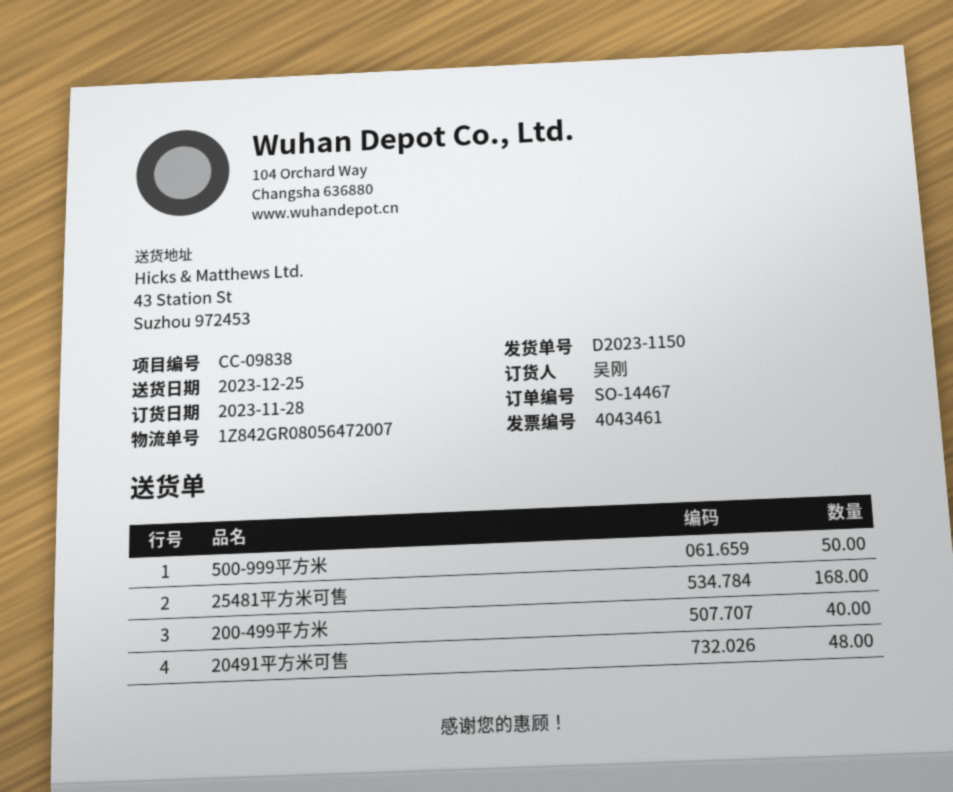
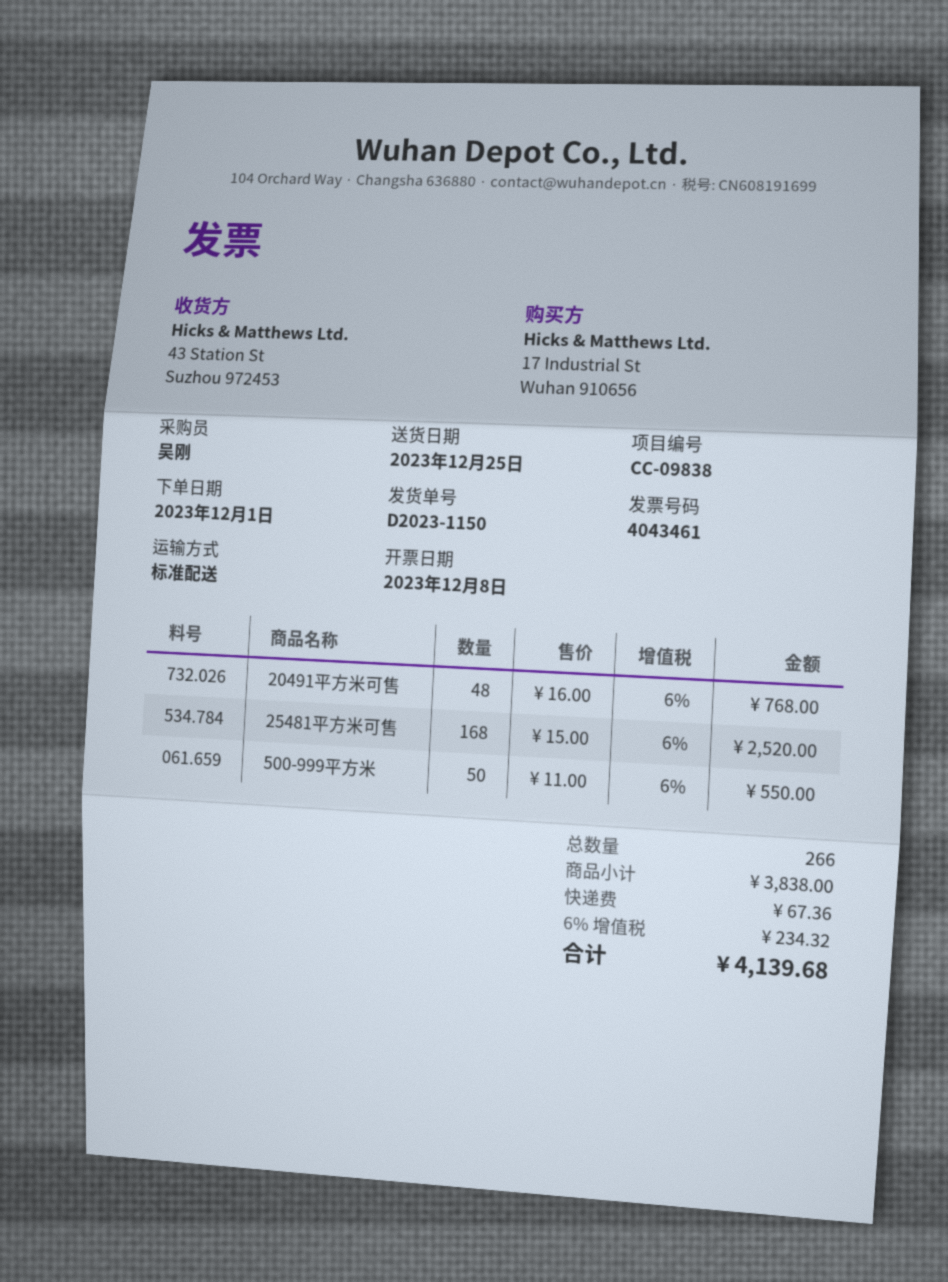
order date: 2023-11-28 -> 2023-12-01
200-499平方米: 40 -> none

